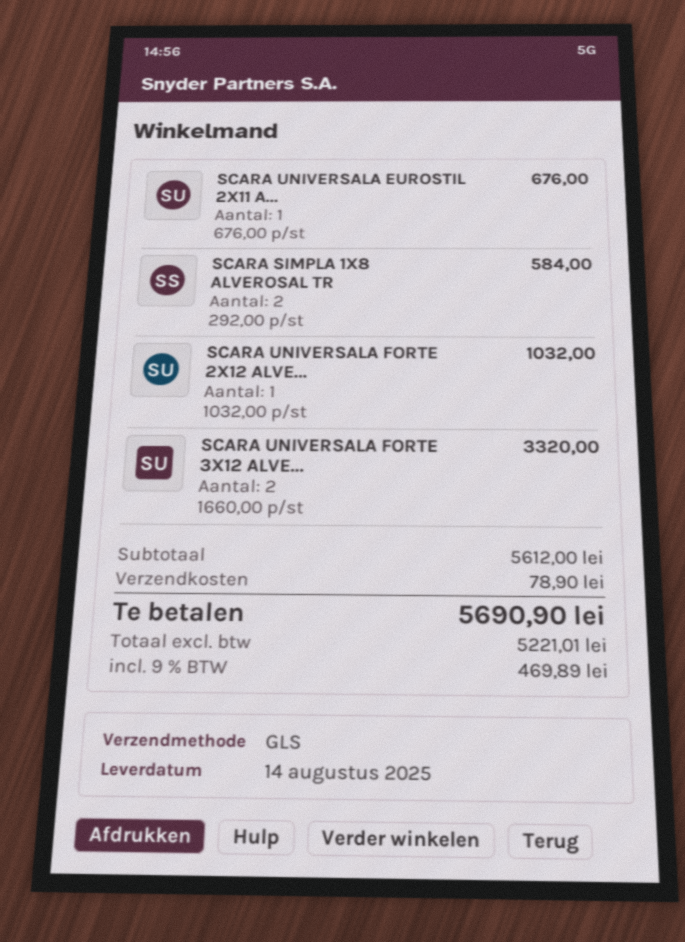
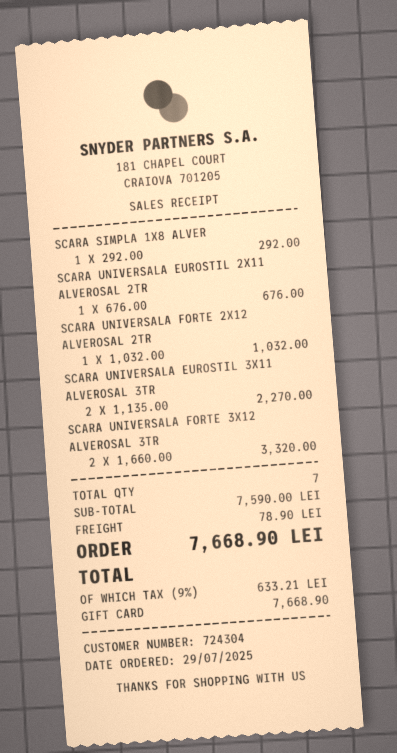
SCARA SIMPLA 1X8 ALVEROSAL TR: 2 x 292.00 = 584.00 -> 1 x 292.00 = 292.00
SCARA UNIVERSALA EUROSTIL 3X11 ALVEROSAL 3TR: none -> 2 x 1135.00 = 2270.00
subtotal: 5612.00 -> 7590.00
tax: 9% = 469.89 -> 9% = 633.21
total: 5690.90 -> 7668.90

